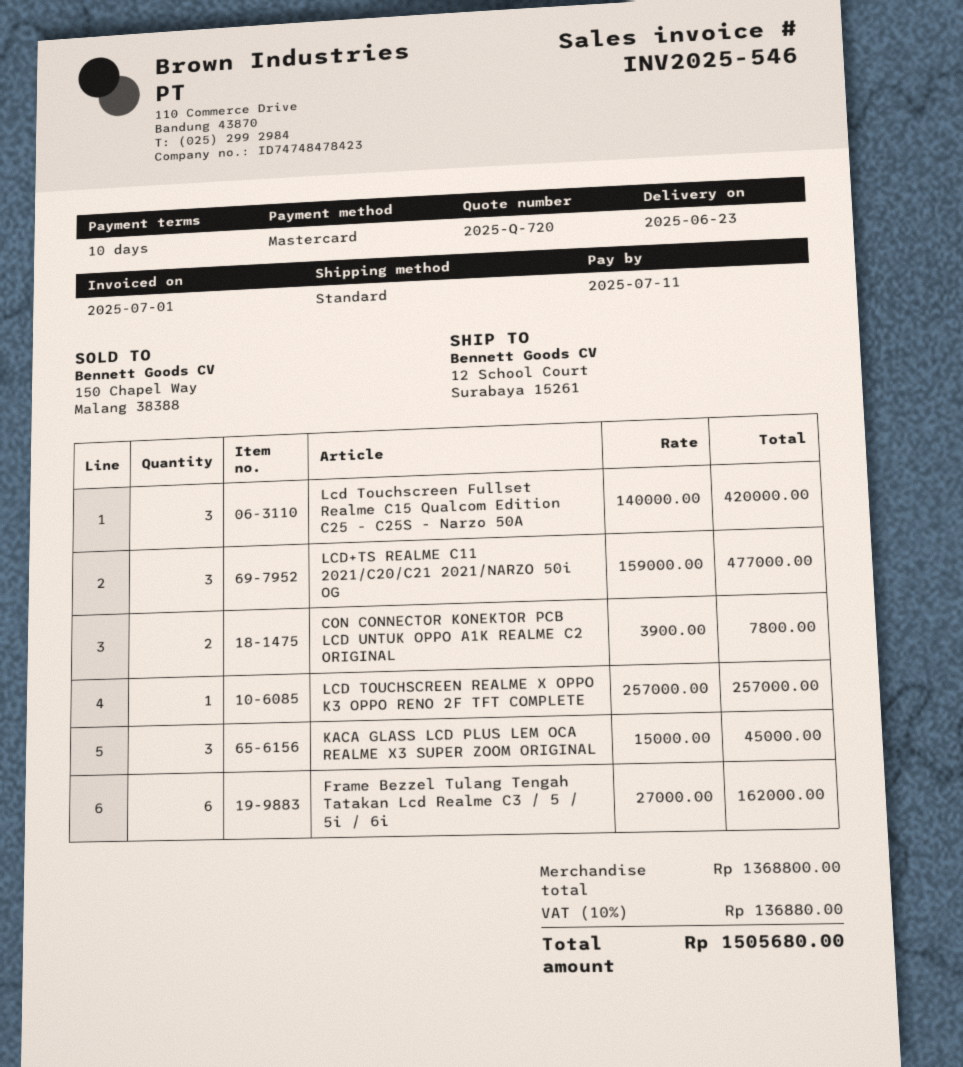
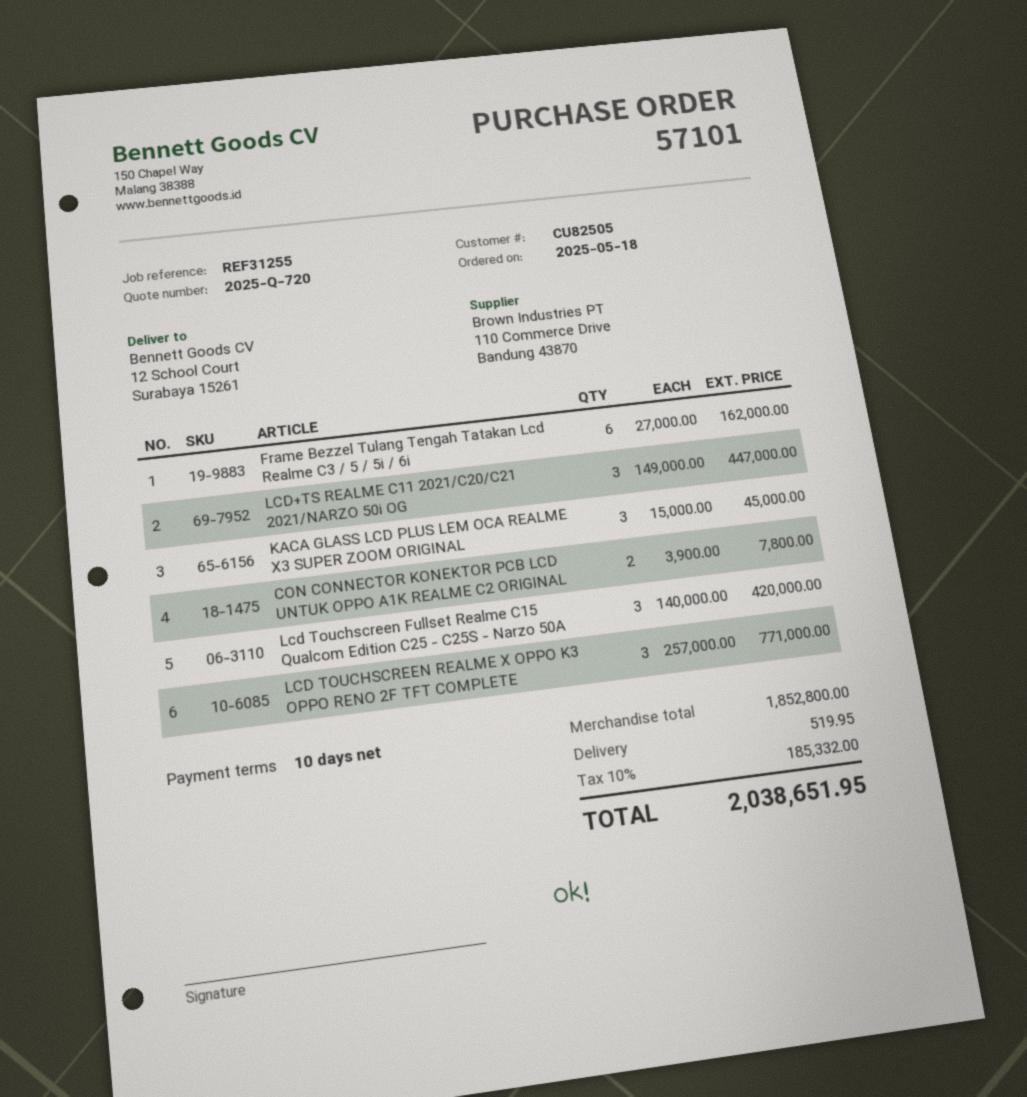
LCD+TS REALME C11 2021/C20/C21 2021/NARZO 50i OG: 3 x 159000.00 = 477000.00 -> 3 x 149000.00 = 447000.00
LCD TOUCHSCREEN REALME X OPPO K3 OPPO RENO 2F TFT COMPLETE: 1 x 257000.00 = 257000.00 -> 3 x 257000.00 = 771000.00
subtotal: 1368800.00 -> 1852800.00
shipping: none -> 519.95
tax: 10% = 136880.00 -> 10% = 185332.00
total: 1505680.00 -> 2038651.95

